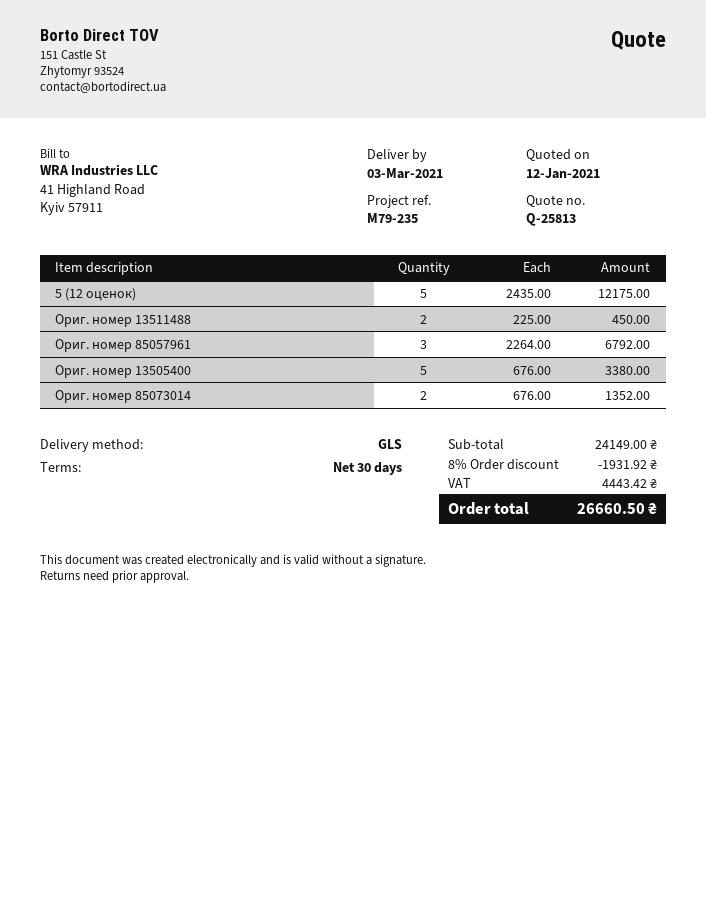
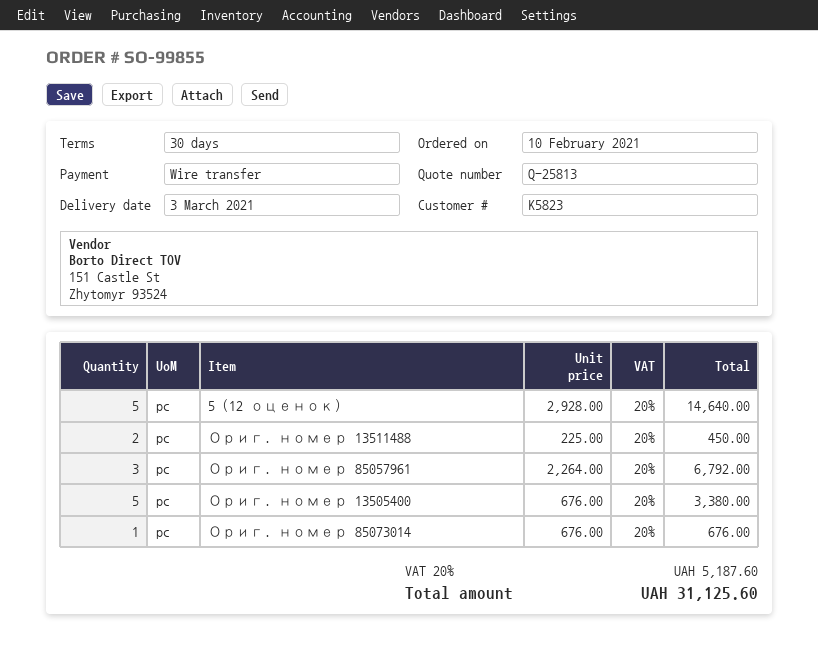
5 (12 оценок): 5 x 2435.00 = 12175.00 -> 5 x 2928.00 = 14640.00
Ориг. номер 85073014: 2 x 676.00 = 1352.00 -> 1 x 676.00 = 676.00
discount: 8% = 1931.92 -> none
tax: 4443.42 -> 5187.60
total: 26660.50 -> 31125.60

